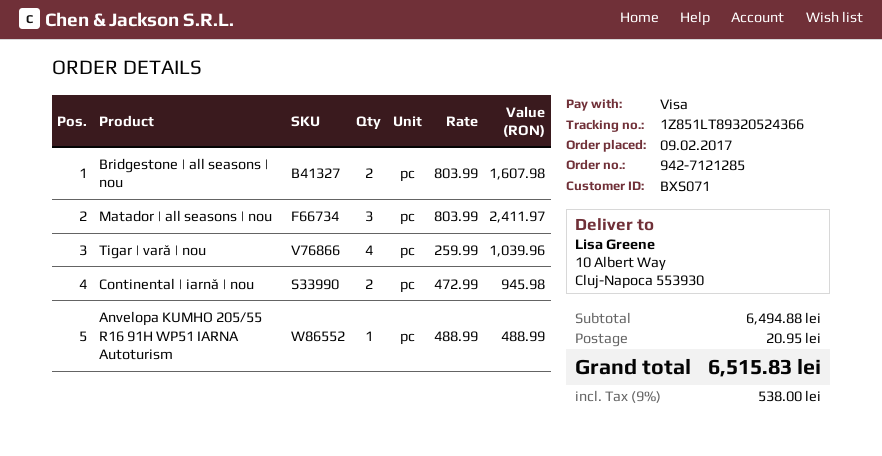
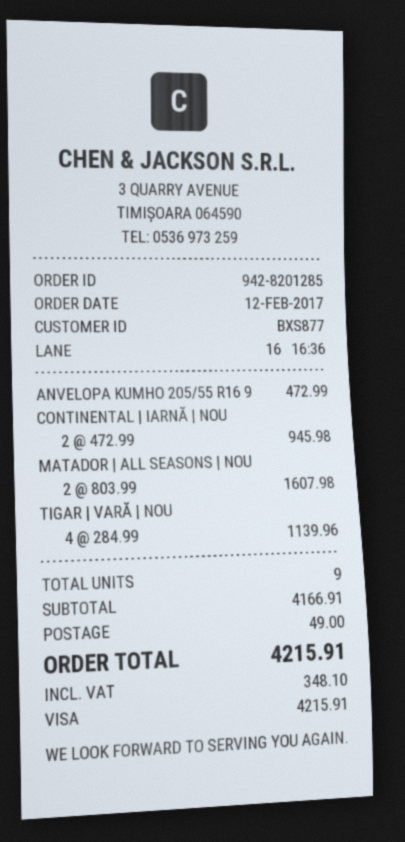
order number: 942-7121285 -> 942-8201285
order date: 2017-02-09 -> 2017-02-12
customer number: BXS071 -> BXS877
Bridgestone | all seasons | nou: 2 x 803.99 = 1607.98 -> none
Matador | all seasons | nou: 3 x 803.99 = 2411.97 -> 2 x 803.99 = 1607.98
Tigar | vară | nou: 4 x 259.99 = 1039.96 -> 4 x 284.99 = 1139.96
Anvelopa KUMHO 205/55 R16 91H WP51 IARNA Autoturism: 1 x 488.99 = 488.99 -> 1 x 472.99 = 472.99
subtotal: 6494.88 -> 4166.91
shipping: 20.95 -> 49.00
tax: 538.00 -> 348.10
total: 6515.83 -> 4215.91

